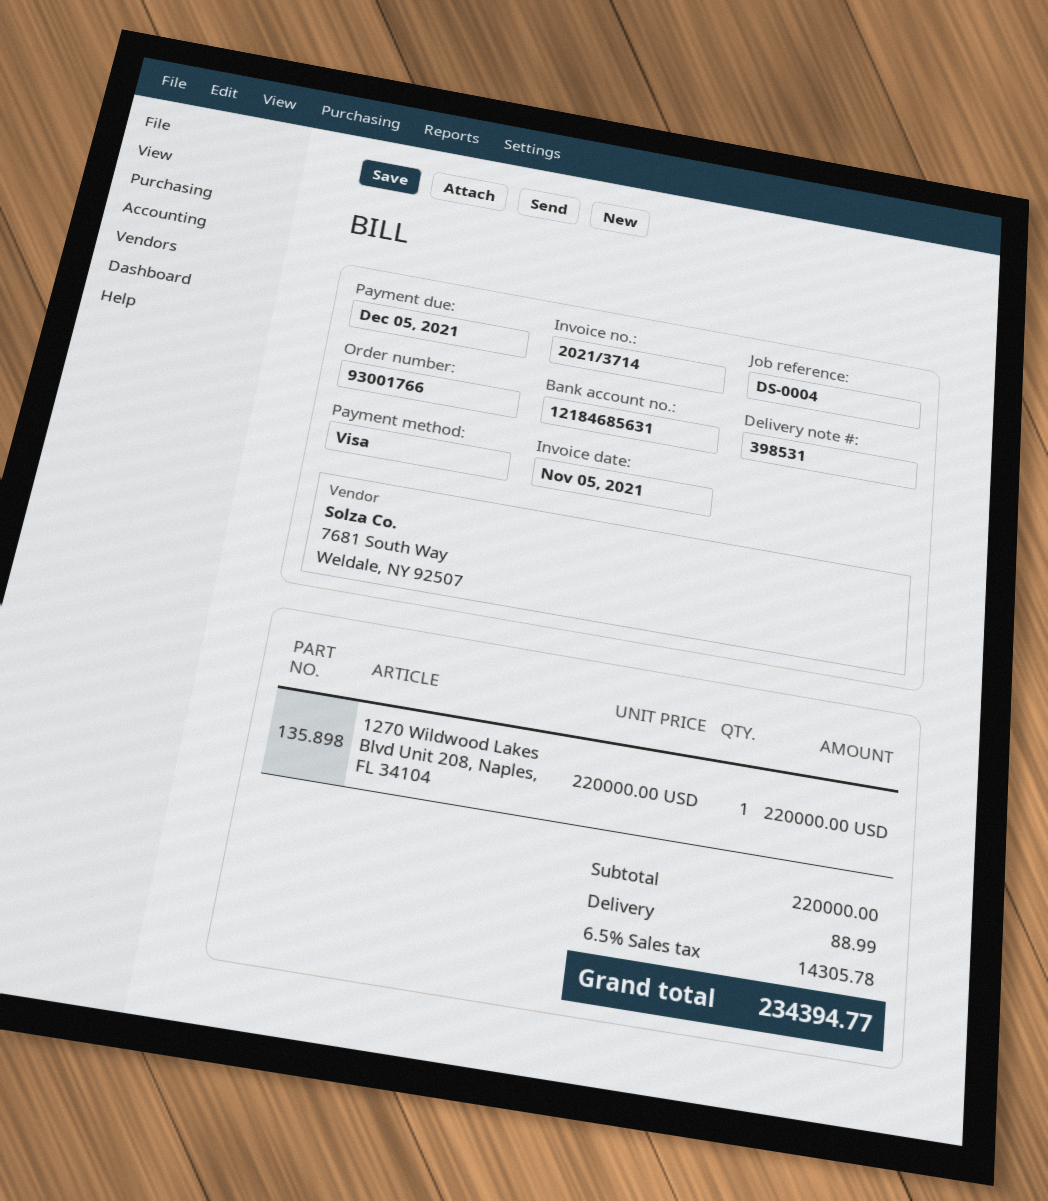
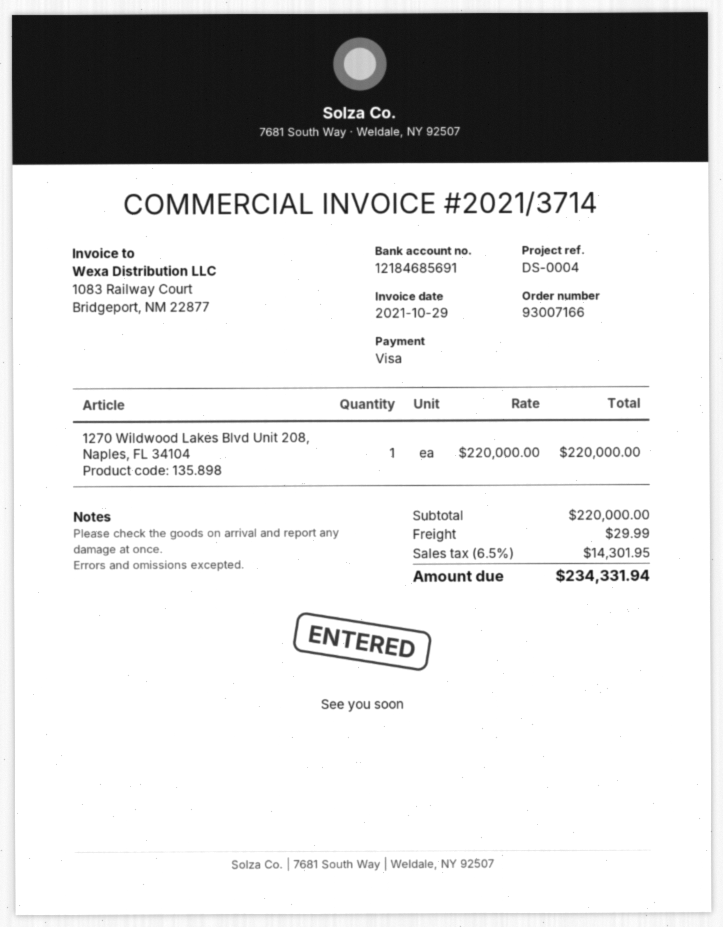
order number: 93001766 -> 93007166
invoice date: 2021-11-05 -> 2021-10-29
bank account: 12184685631 -> 12184685691
shipping: 88.99 -> 29.99
tax: 6.5% = 14305.78 -> 6.5% = 14301.95
total: 234394.77 -> 234331.94

